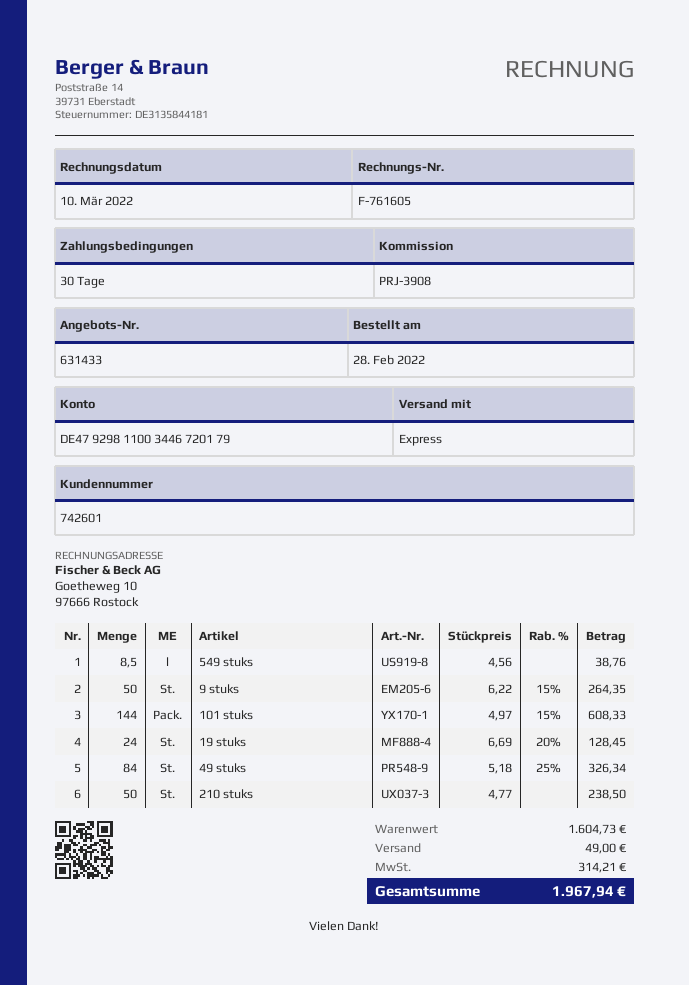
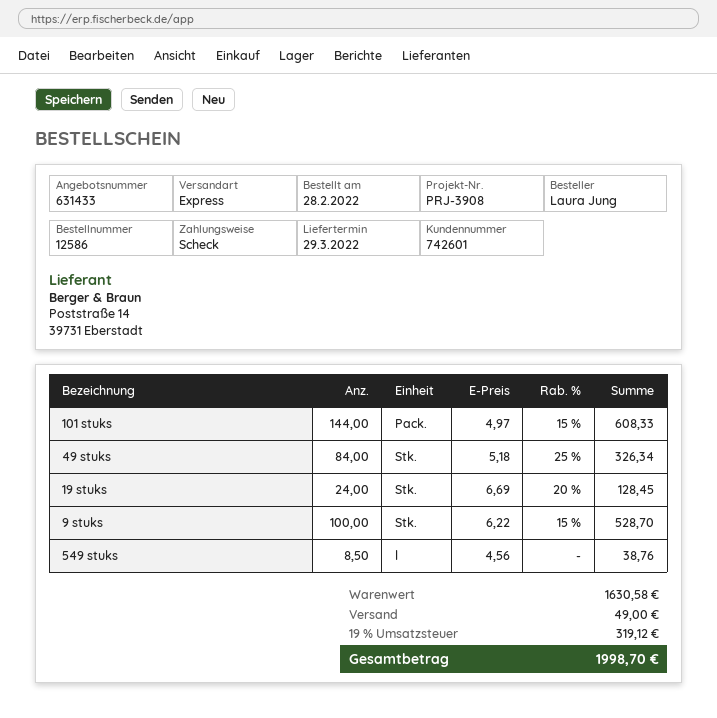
9 stuks: 50 x 6.22 - 15% = 264.35 -> 100 x 6.22 - 15% = 528.70
210 stuks: 50 x 4.77 = 238.50 -> none
subtotal: 1604.73 -> 1630.58
tax: 314.21 -> 319.12
total: 1967.94 -> 1998.70

